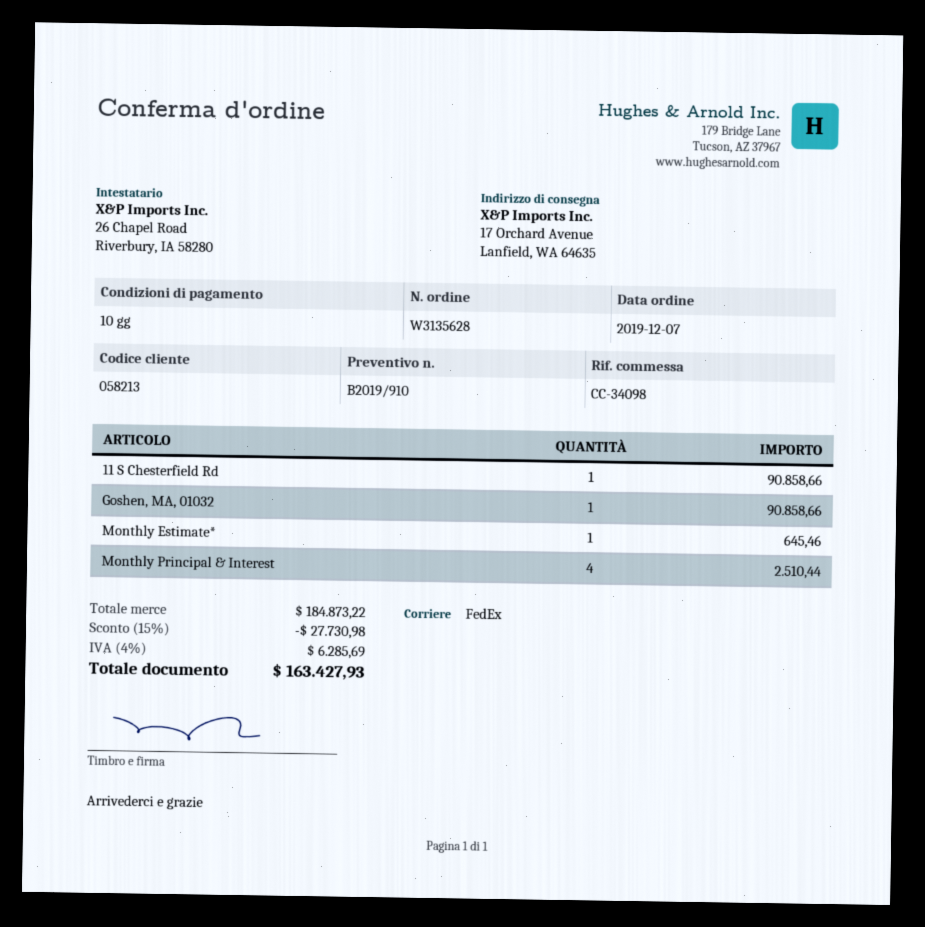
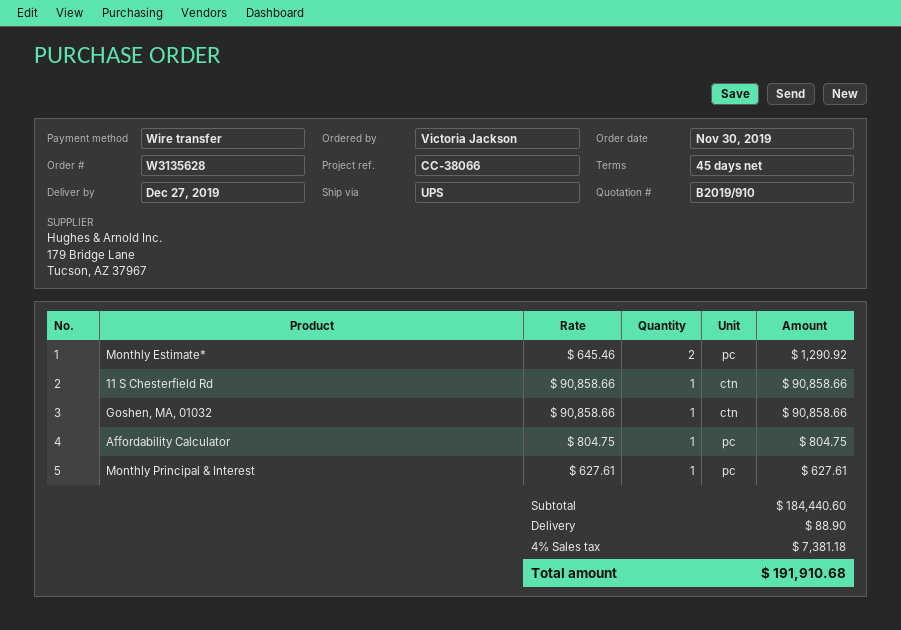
order date: 2019-12-07 -> 2019-11-30
payment terms: 10 days -> 45 days
reference: CC-34098 -> CC-38066
shipping method: FedEx -> UPS
Monthly Estimate*: 1 for 645.46 -> 2 for 1290.92
Monthly Principal & Interest: 4 for 2510.44 -> 1 for 627.61
Affordability Calculator: none -> 1 for 804.75
subtotal: 184873.22 -> 184440.60
discount: 15% = 27730.98 -> none
shipping: none -> 88.90
tax: 4% = 6285.69 -> 4% = 7381.18
total: 163427.93 -> 191910.68

